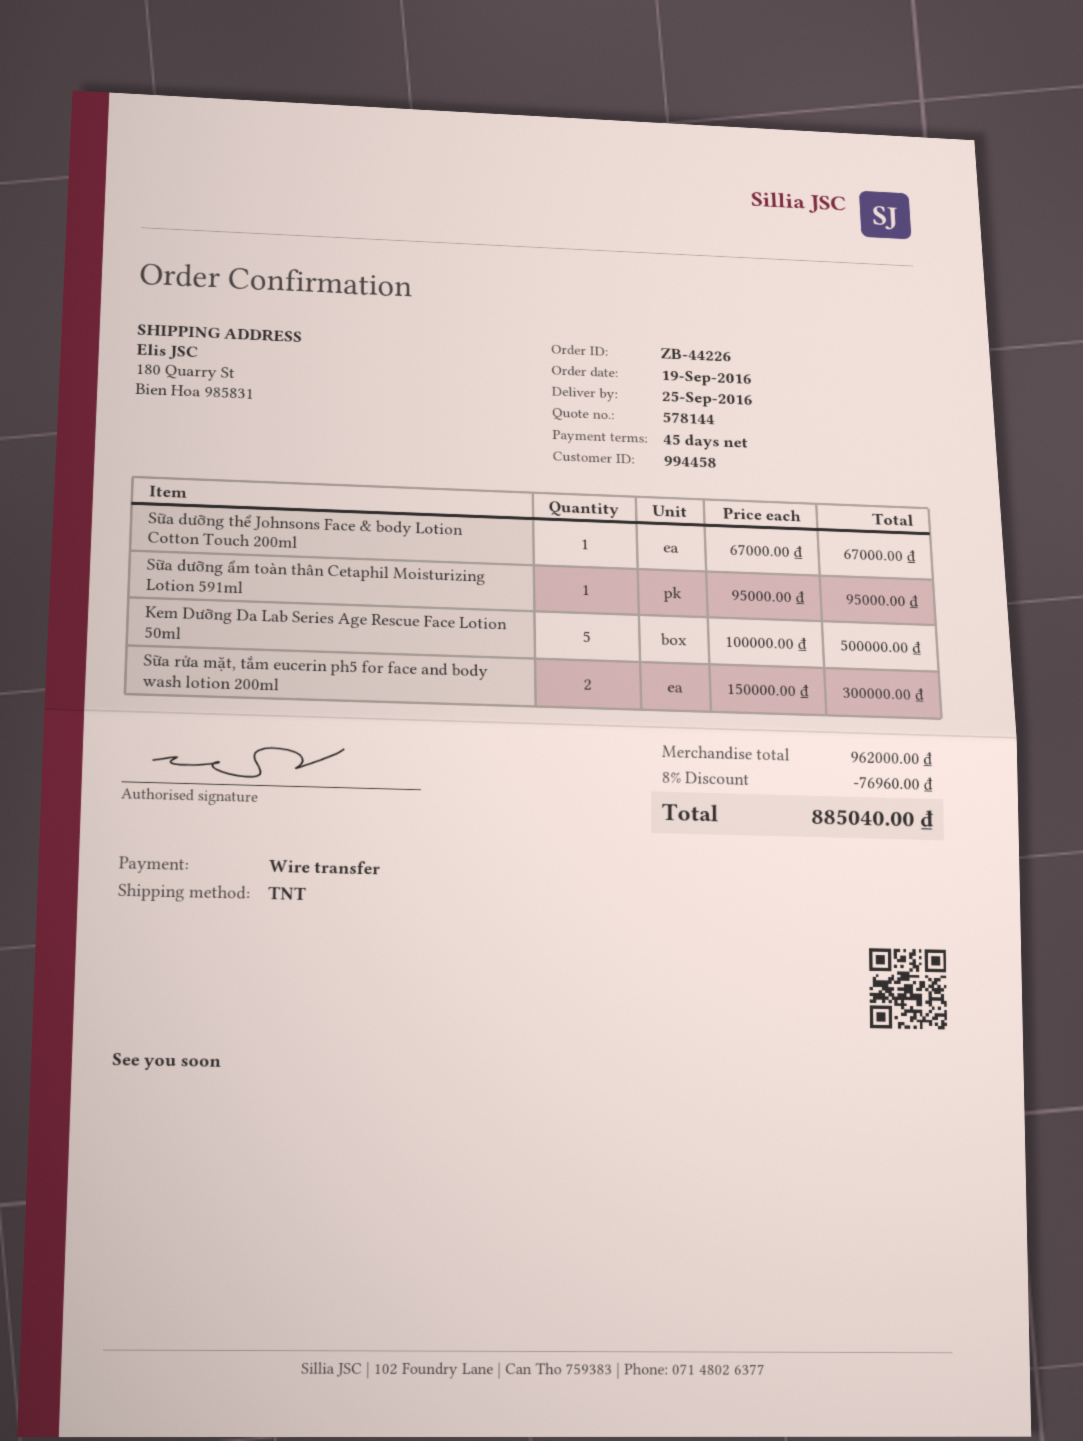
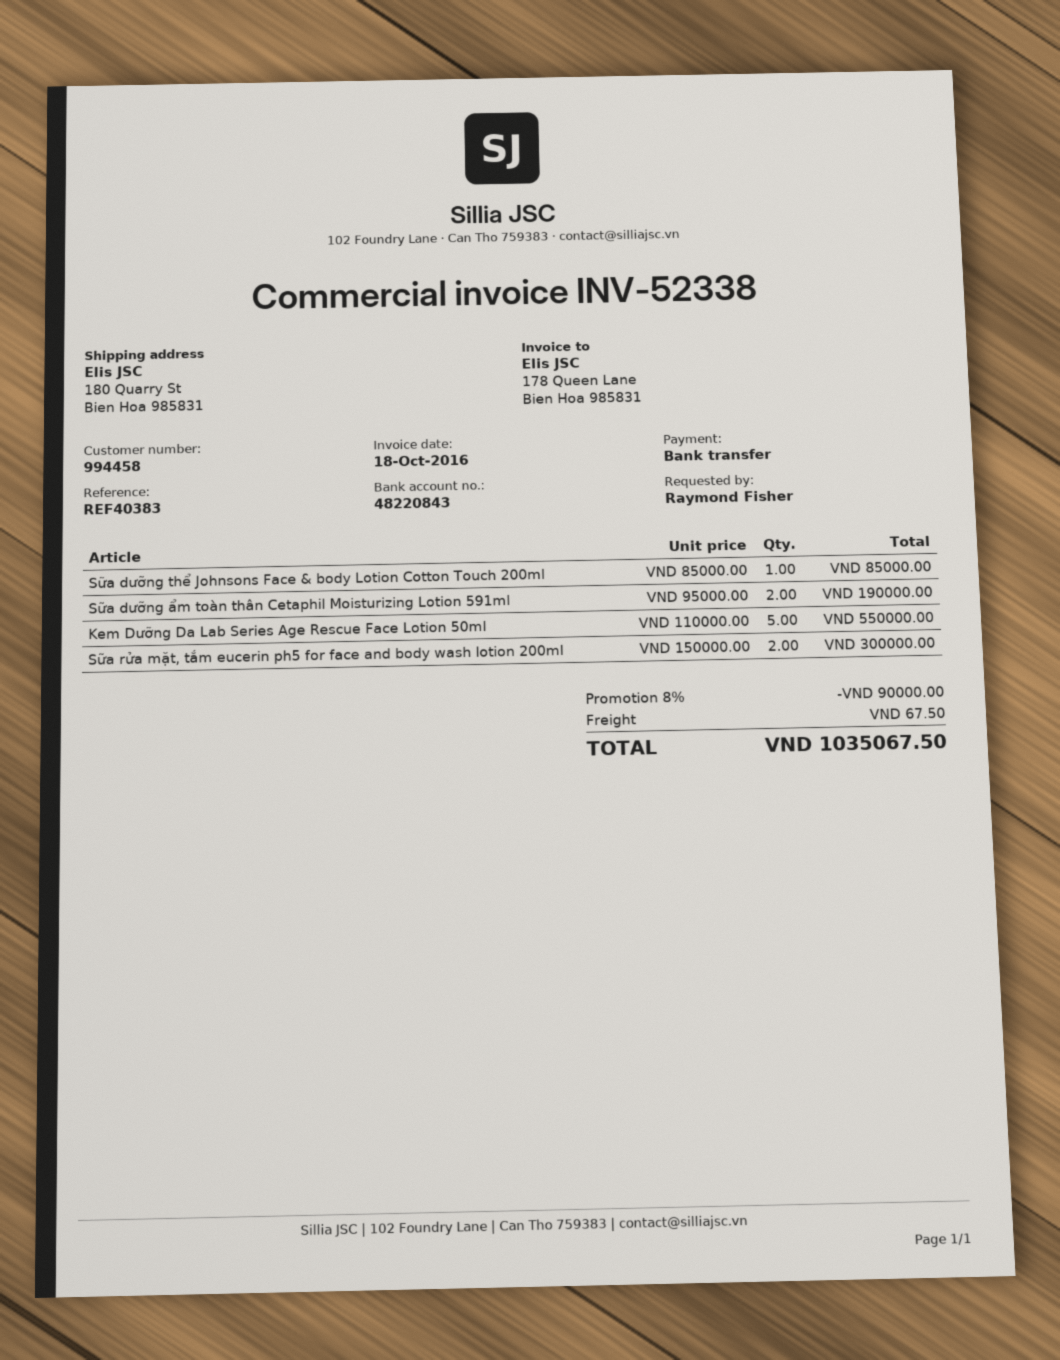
Sữa dưỡng thể Johnsons Face & body Lotion Cotton Touch 200ml: 1 x 67000.00 = 67000.00 -> 1 x 85000.00 = 85000.00
Sữa dưỡng ẩm toàn thân Cetaphil Moisturizing Lotion 591ml: 1 x 95000.00 = 95000.00 -> 2 x 95000.00 = 190000.00
Kem Dưỡng Da Lab Series Age Rescue Face Lotion 50ml: 5 x 100000.00 = 500000.00 -> 5 x 110000.00 = 550000.00
discount: 8% = 76960.00 -> 8% = 90000.00
shipping: none -> 67.50
total: 885040.00 -> 1035067.50

